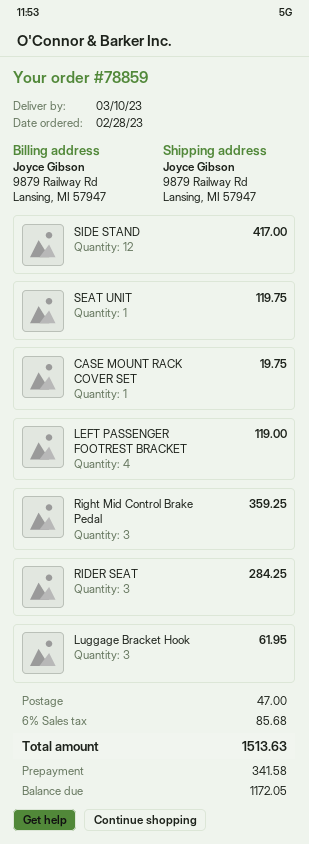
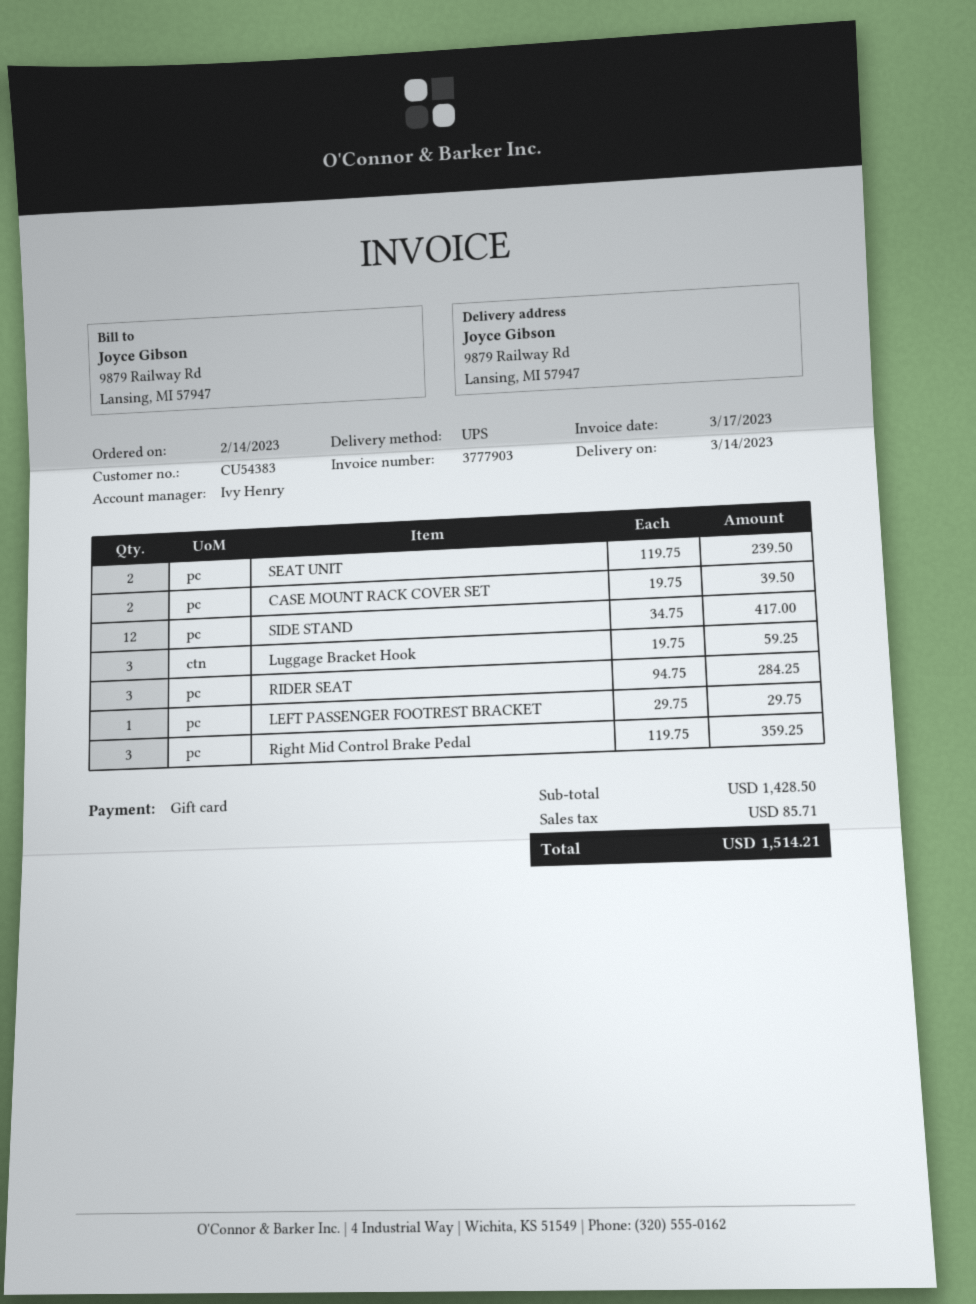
order date: 2023-02-28 -> 2023-02-14
delivery date: 2023-03-10 -> 2023-03-14
SEAT UNIT: 1 for 119.75 -> 2 for 239.50
CASE MOUNT RACK COVER SET: 1 for 19.75 -> 2 for 39.50
LEFT PASSENGER FOOTREST BRACKET: 4 for 119.00 -> 1 for 29.75
Luggage Bracket Hook: 3 for 61.95 -> 3 for 59.25
shipping: 47.00 -> none
tax: 85.68 -> 85.71
total: 1513.63 -> 1514.21

